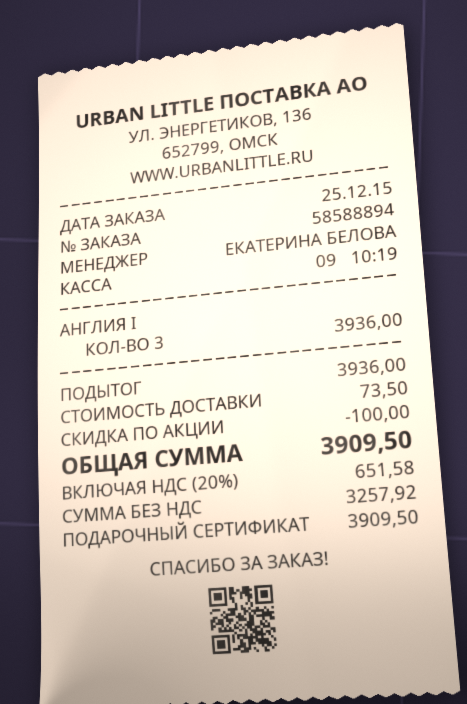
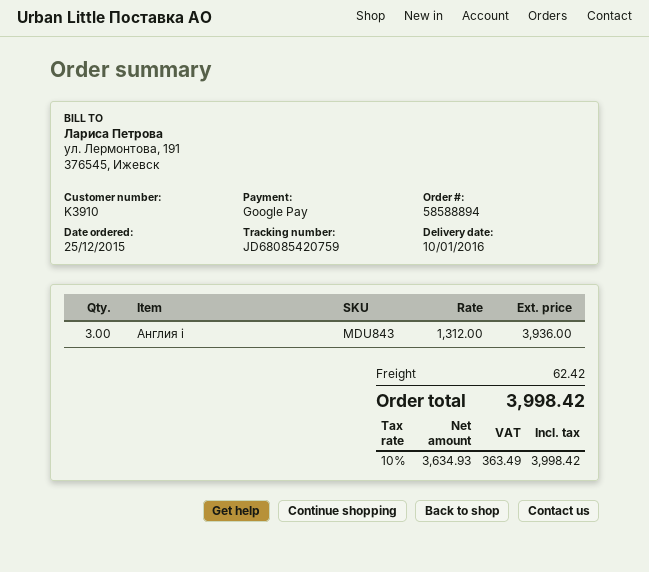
payment method: gift card -> Google Pay
discount: 100.00 -> none
shipping: 73.50 -> 62.42
net: 3257.92 -> 3634.93
tax: 20% = 651.58 -> 10% = 363.49
total: 3909.50 -> 3998.42

